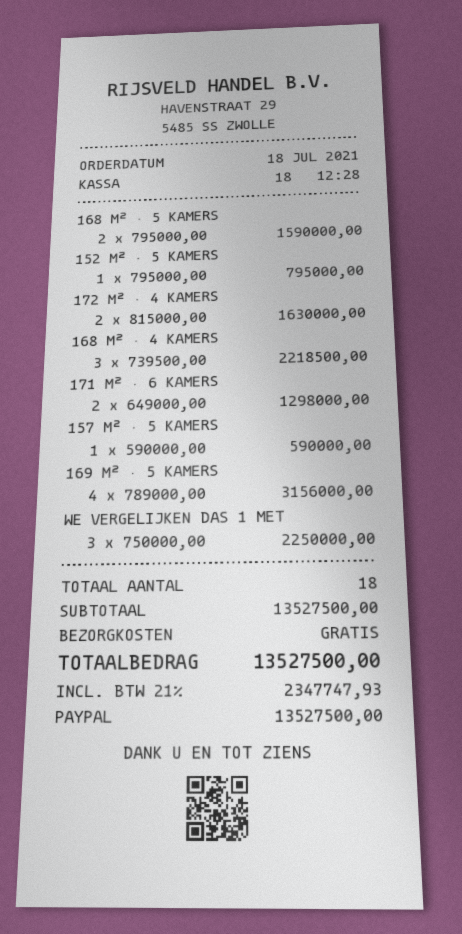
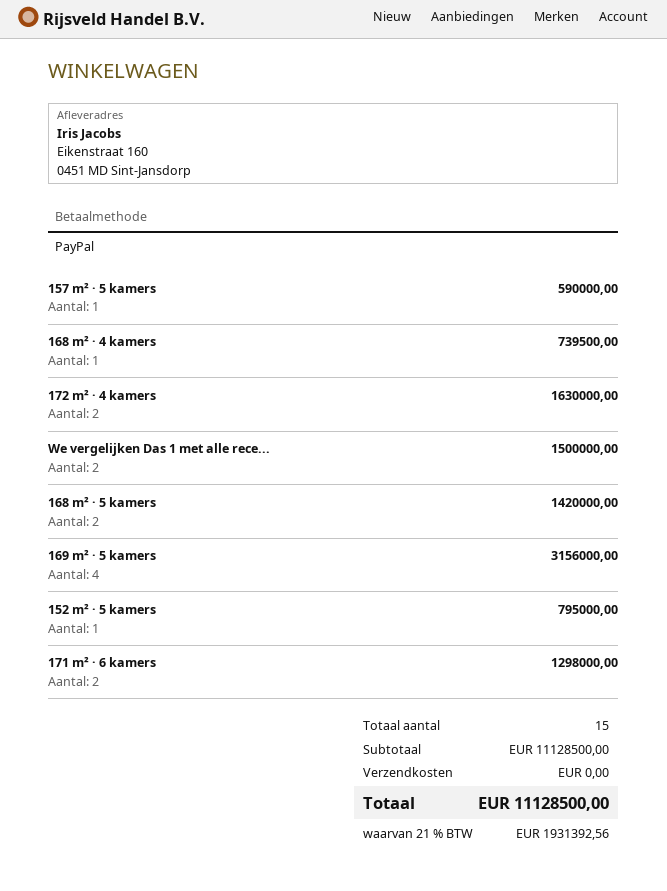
168 M² · 5 KAMERS: 2 for 1590000.00 -> 2 for 1420000.00
168 M² · 4 KAMERS: 3 for 2218500.00 -> 1 for 739500.00
WE VERGELIJKEN DAS 1 MET: 3 for 2250000.00 -> 2 for 1500000.00
total quantity: 18 -> 15
subtotal: 13527500.00 -> 11128500.00
tax: 21% = 2347747.93 -> 21% = 1931392.56
total: 13527500.00 -> 11128500.00

